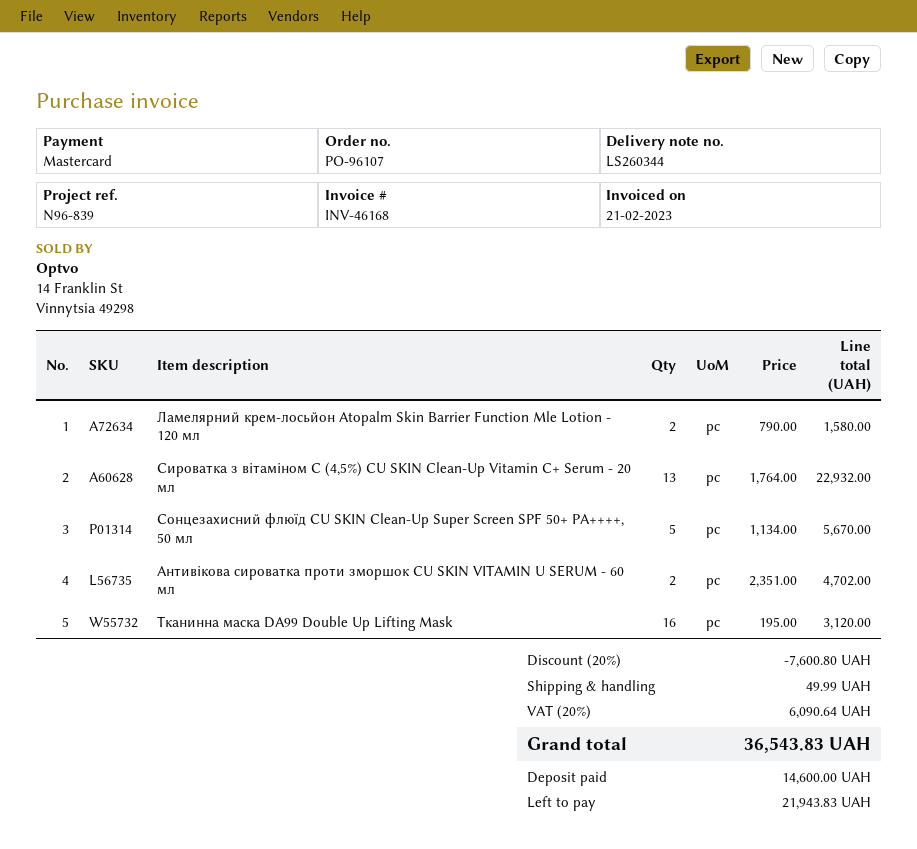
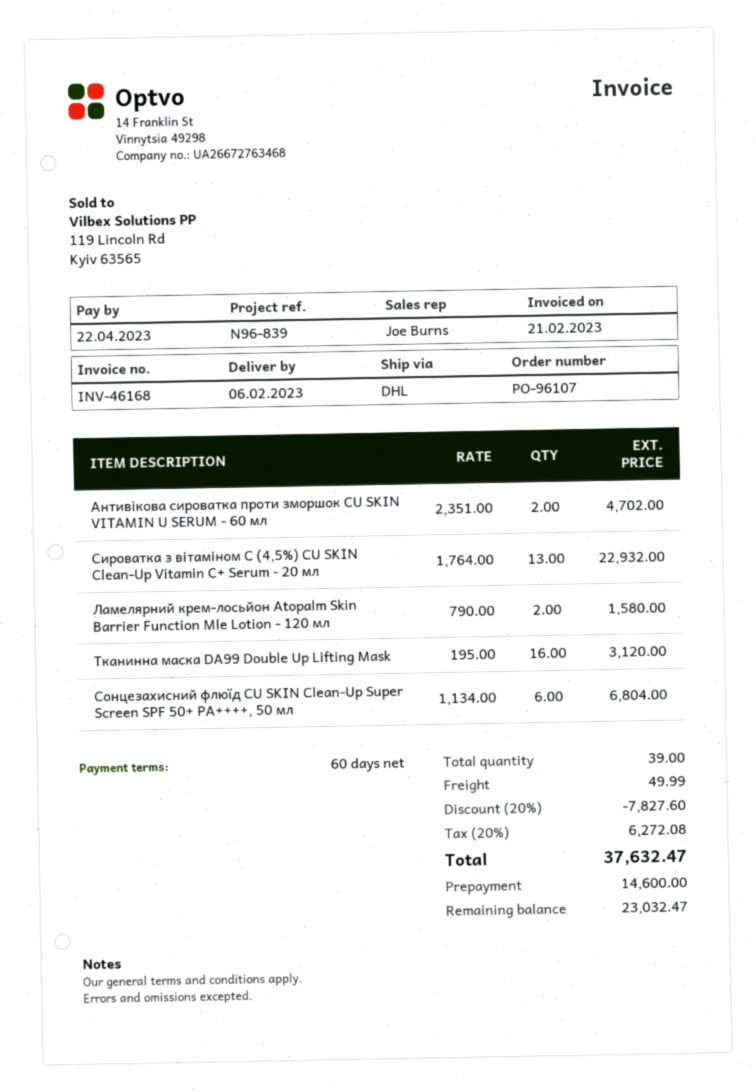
Сонцезахисний флюїд CU SKIN Clean-Up Super Screen SPF 50+ PA++++, 50 мл: 5 x 1134.00 = 5670.00 -> 6 x 1134.00 = 6804.00
discount: 20% = 7600.80 -> 20% = 7827.60
tax: 20% = 6090.64 -> 20% = 6272.08
total: 36543.83 -> 37632.47
balance: 21943.83 -> 23032.47

